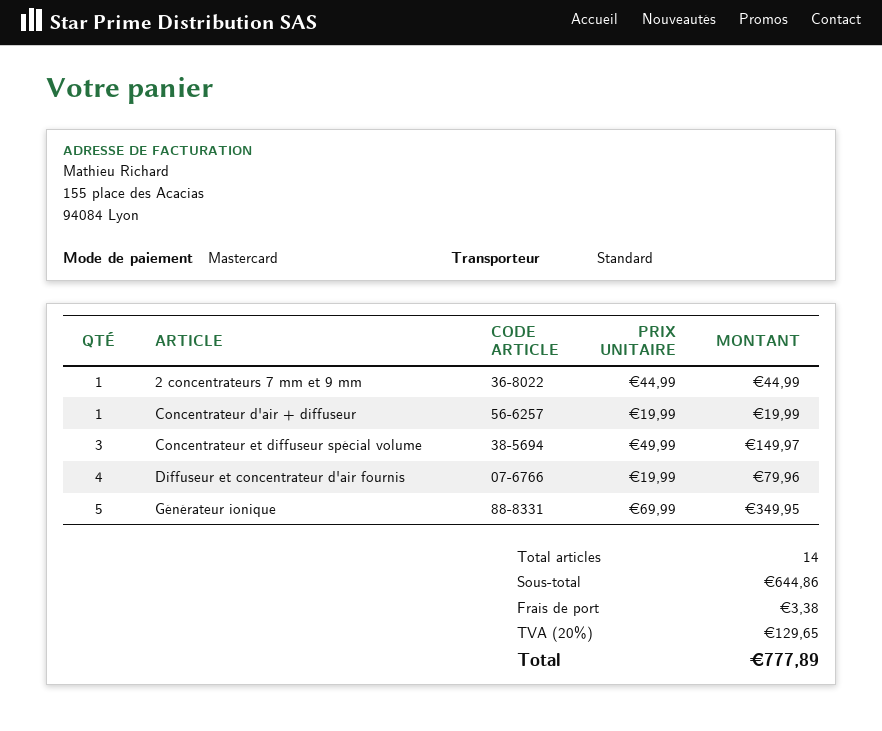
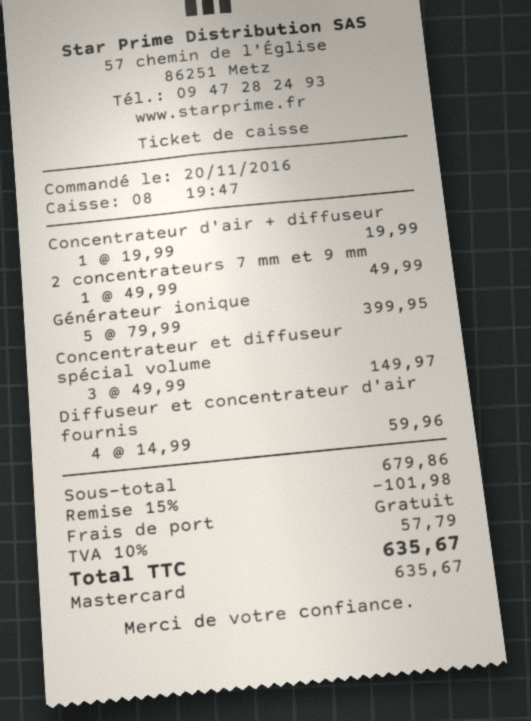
2 concentrateurs 7 mm et 9 mm: 1 x 44.99 = 44.99 -> 1 x 49.99 = 49.99
Diffuseur et concentrateur d'air fournis: 4 x 19.99 = 79.96 -> 4 x 14.99 = 59.96
Générateur ionique: 5 x 69.99 = 349.95 -> 5 x 79.99 = 399.95
subtotal: 644.86 -> 679.86
discount: none -> 15% = 101.98
shipping: 3.38 -> 0.00
tax: 20% = 129.65 -> 10% = 57.79
total: 777.89 -> 635.67

